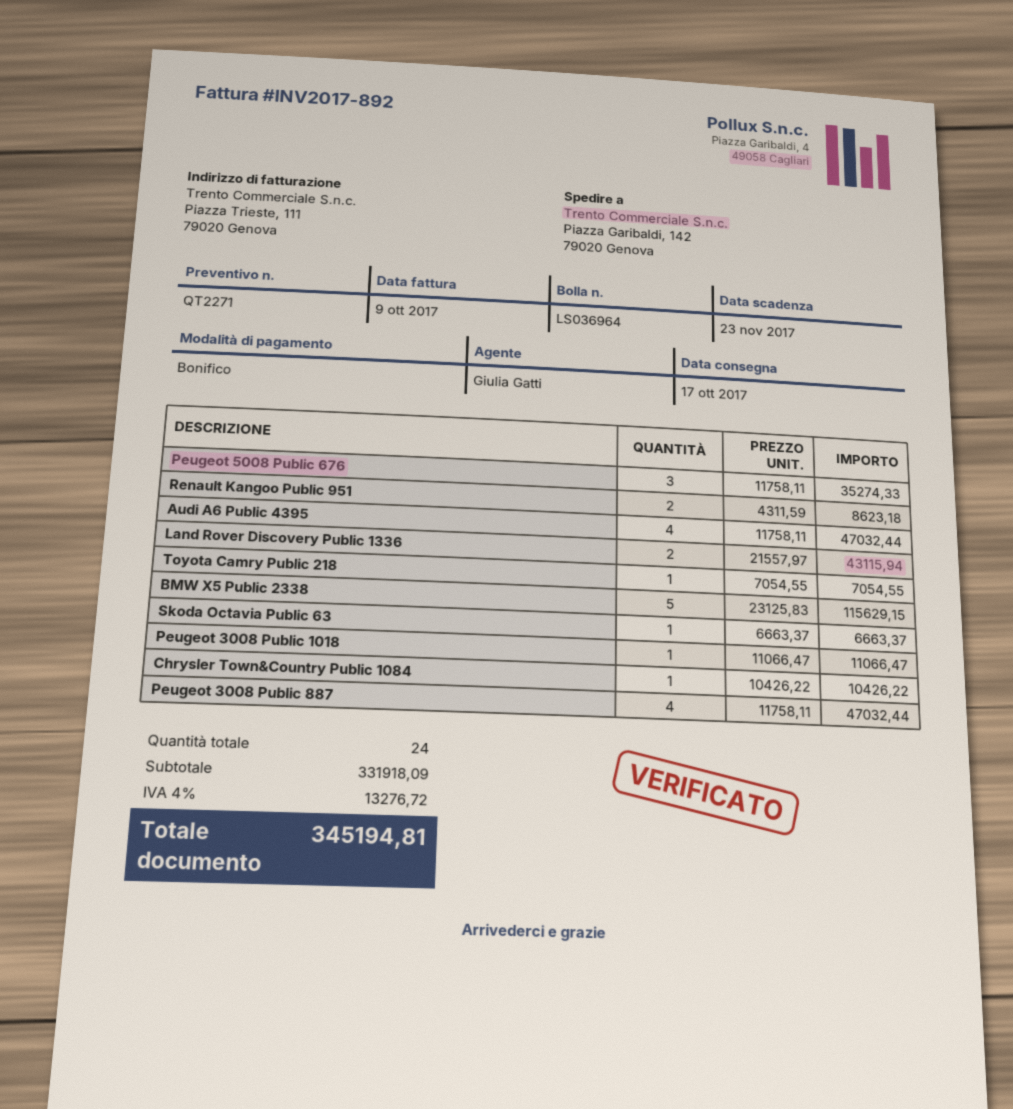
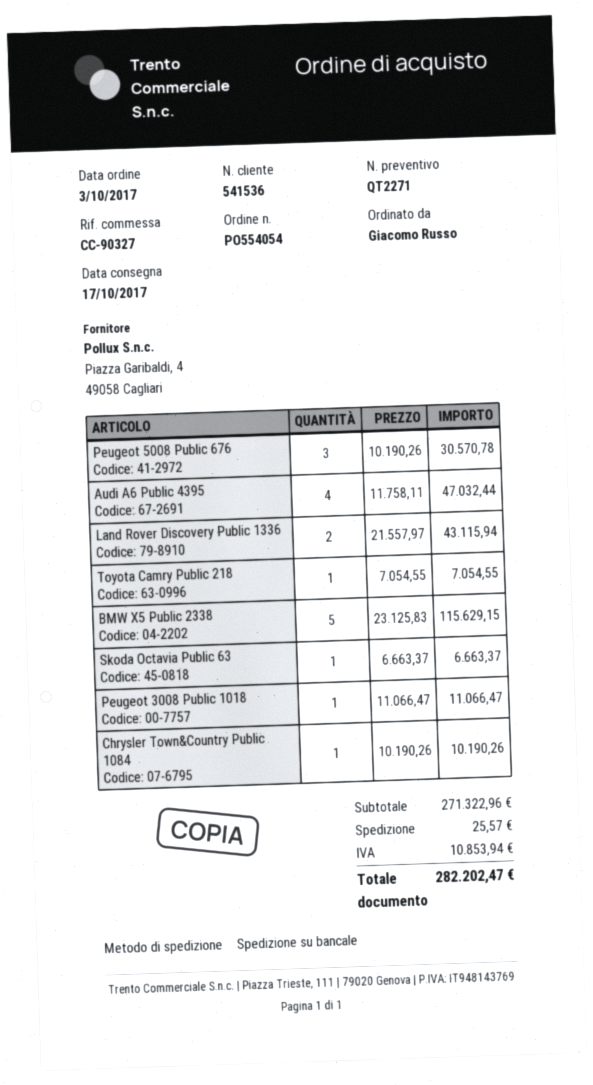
Peugeot 5008 Public 676: 3 x 11758.11 = 35274.33 -> 3 x 10190.26 = 30570.78
Renault Kangoo Public 951: 2 x 4311.59 = 8623.18 -> none
Chrysler Town&Country Public 1084: 1 x 10426.22 = 10426.22 -> 1 x 10190.26 = 10190.26
Peugeot 3008 Public 887: 4 x 11758.11 = 47032.44 -> none
subtotal: 331918.09 -> 271322.96
shipping: none -> 25.57
tax: 13276.72 -> 10853.94
total: 345194.81 -> 282202.47

